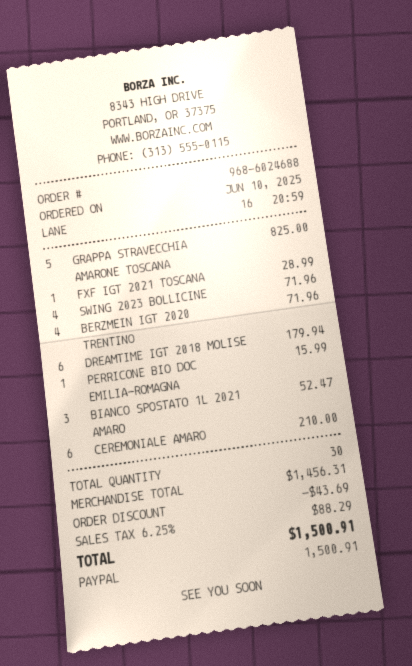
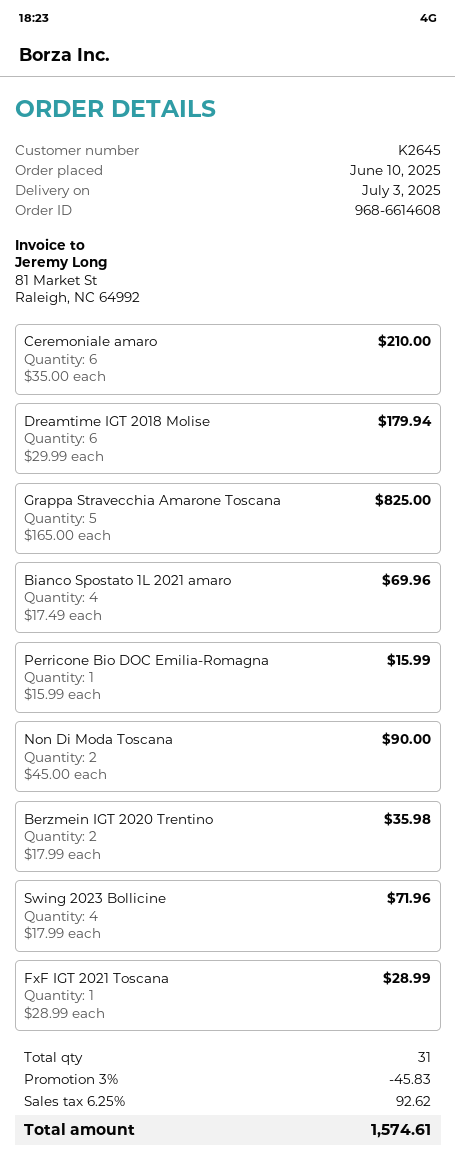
order number: 968-6024688 -> 968-6614608
BERZMEIN IGT 2020 TRENTINO: 4 for 71.96 -> 2 for 35.98
BIANCO SPOSTATO 1L 2021 AMARO: 3 for 52.47 -> 4 for 69.96
Non Di Moda Toscana: none -> 2 for 90.00
total quantity: 30 -> 31
discount: 43.69 -> 45.83
tax: 6.25% = 88.29 -> 6.25% = 92.62
total: 1500.91 -> 1574.61

